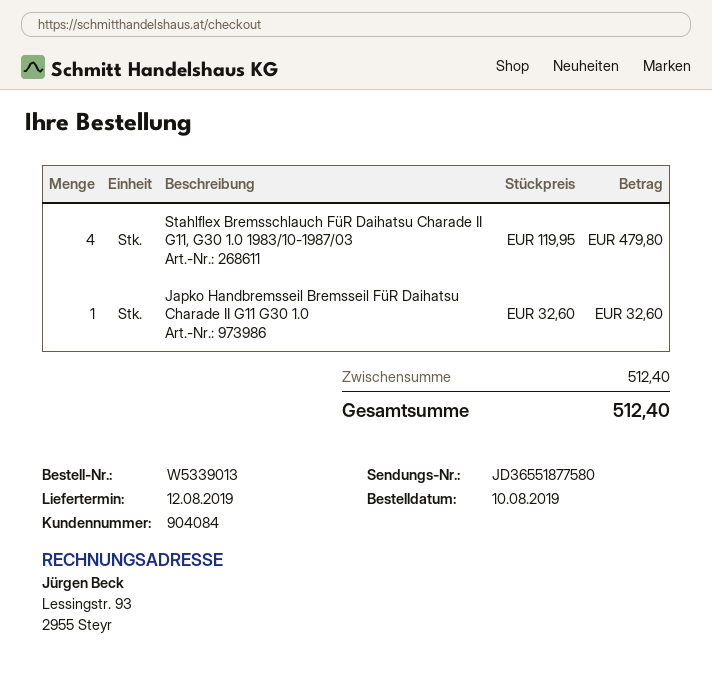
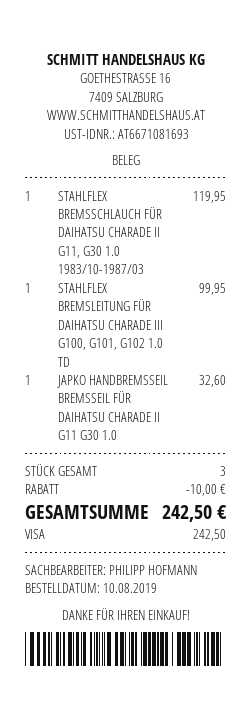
Stahlflex Bremsschlauch FüR Daihatsu Charade II G11, G30 1.0 1983/10-1987/03: 4 x 119.95 = 479.80 -> 1 x 119.95 = 119.95
STAHLFLEX BREMSLEITUNG FÜR DAIHATSU CHARADE III G100, G101, G102 1.0 TD: none -> 1 x 99.95 = 99.95
discount: none -> 10.00
total: 512.40 -> 242.50

